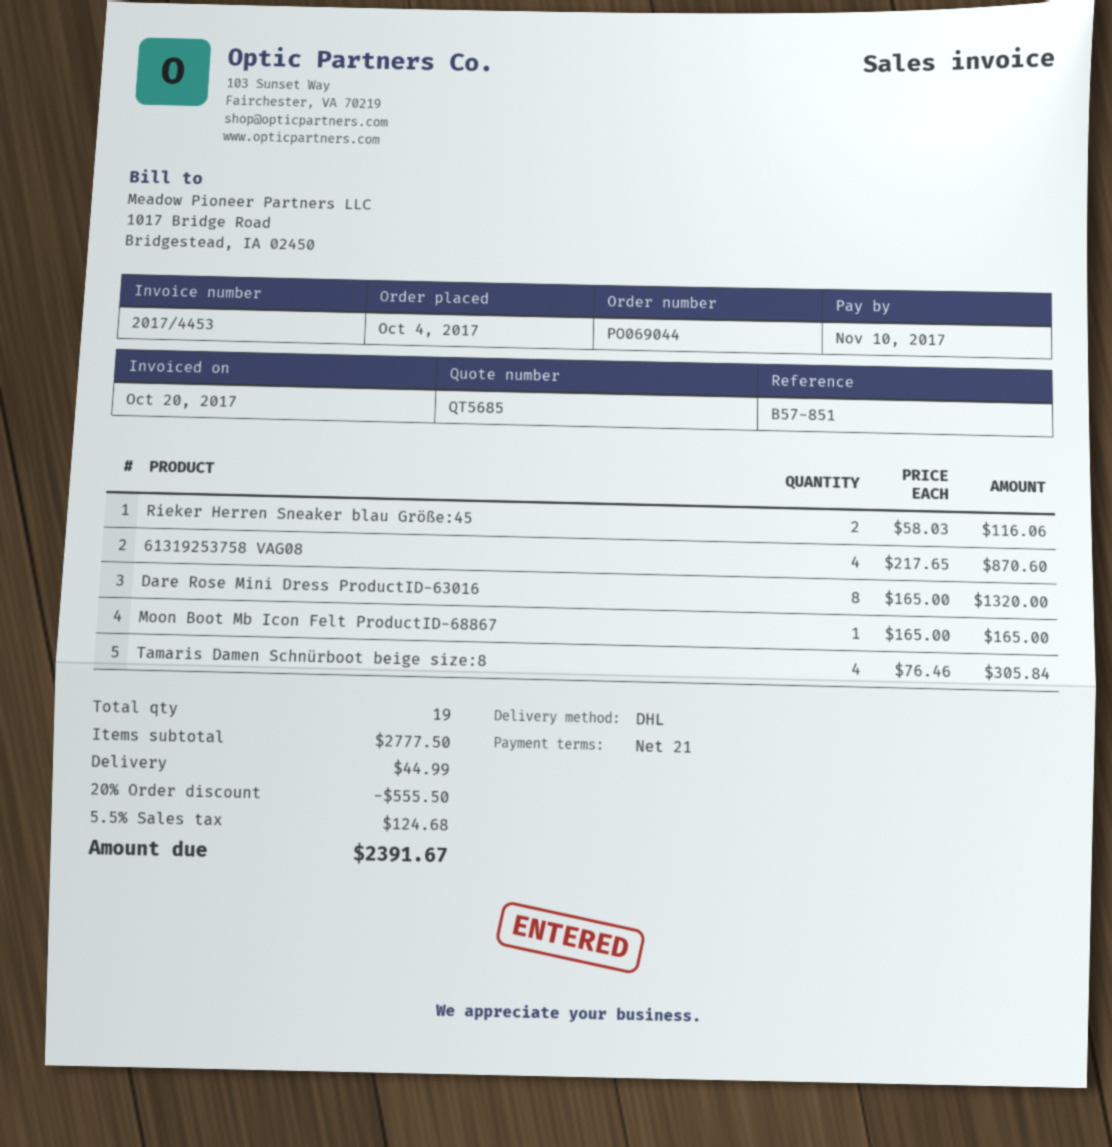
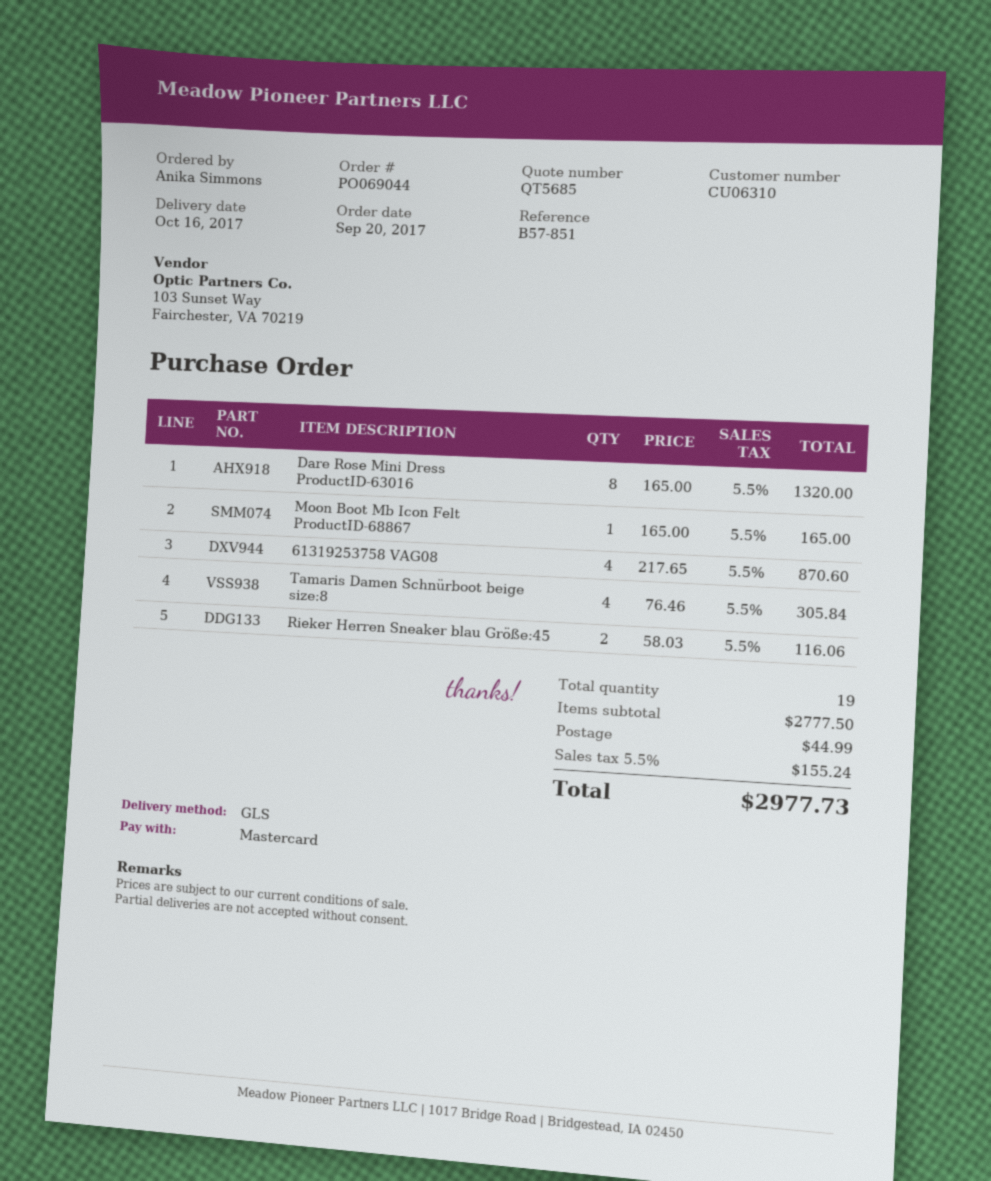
order date: 2017-10-04 -> 2017-09-20
shipping method: DHL -> GLS
discount: 20% = 555.50 -> none
tax: 5.5% = 124.68 -> 5.5% = 155.24
total: 2391.67 -> 2977.73

